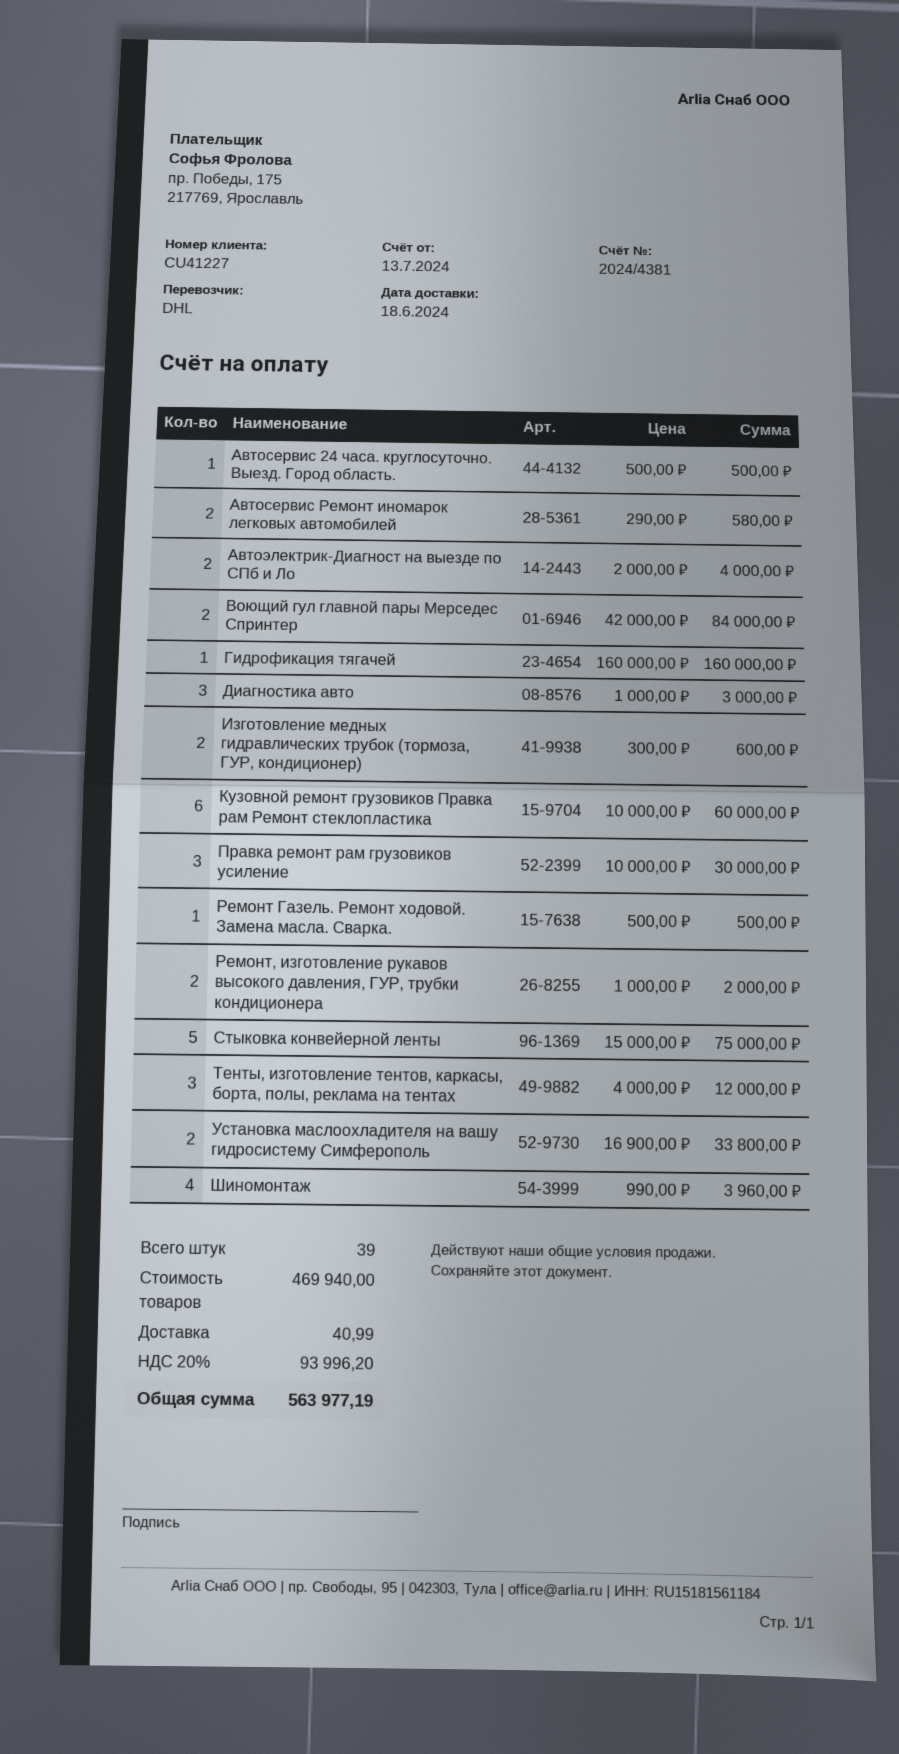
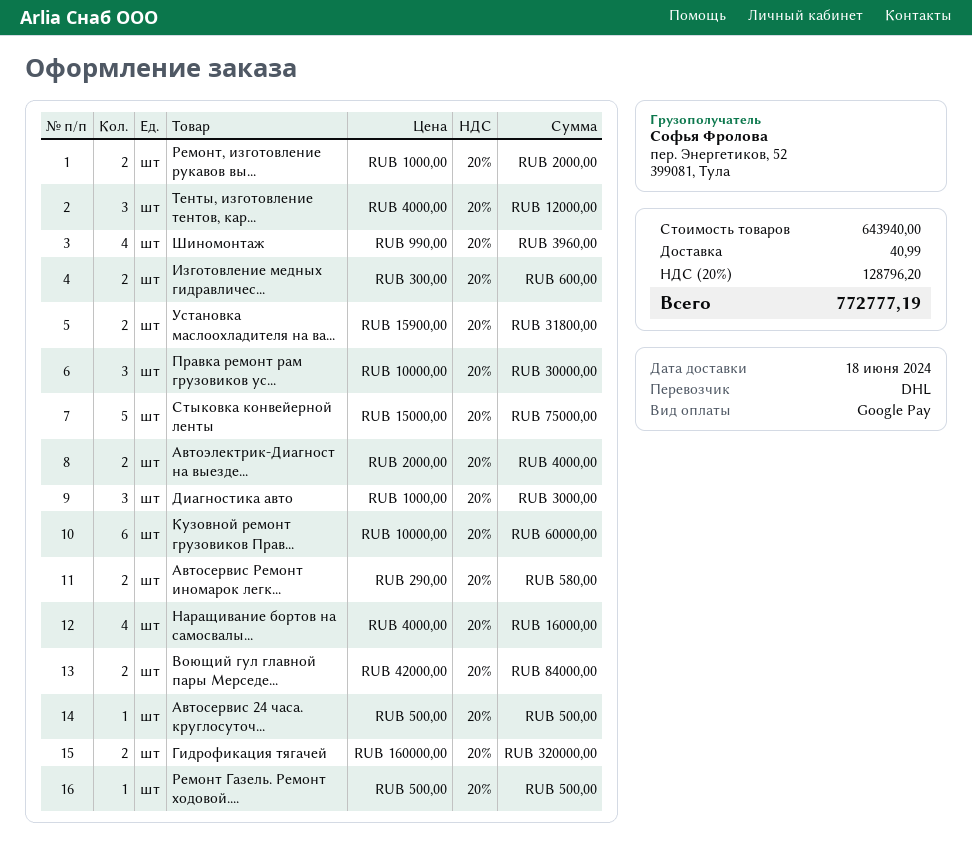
Гидрофикация тягачей: 1 x 160000.00 = 160000.00 -> 2 x 160000.00 = 320000.00
Установка маслоохладителя на вашу гидросистему Симферополь: 2 x 16900.00 = 33800.00 -> 2 x 15900.00 = 31800.00
Наращивание бортов на самосвалы...: none -> 4 x 4000.00 = 16000.00
subtotal: 469940.00 -> 643940.00
tax: 20% = 93996.20 -> 20% = 128796.20
total: 563977.19 -> 772777.19

